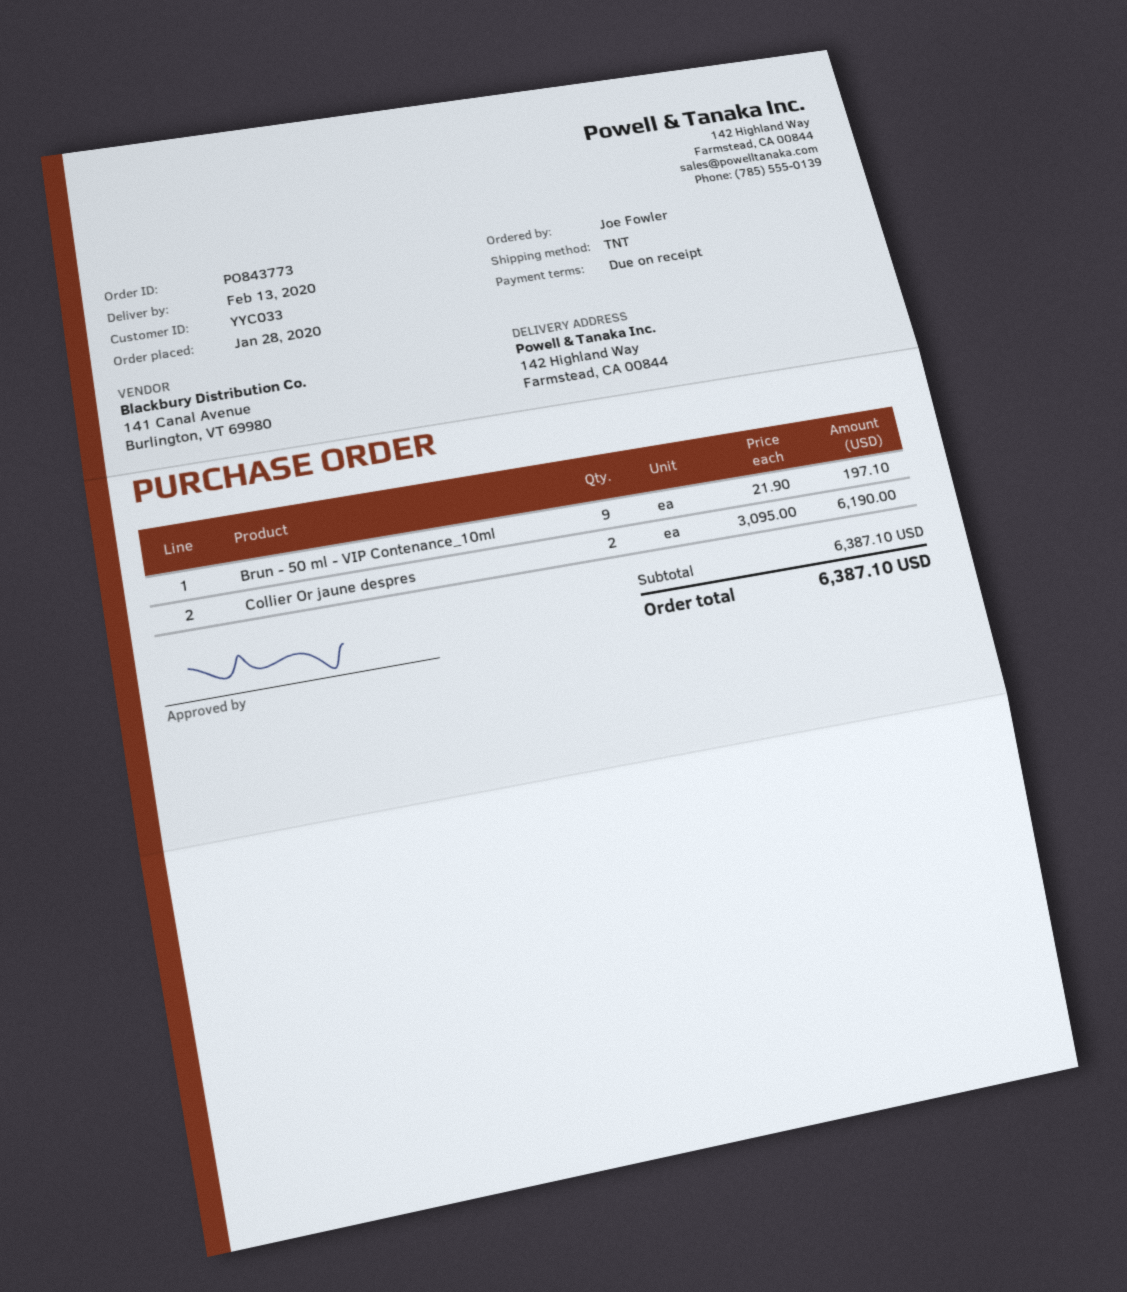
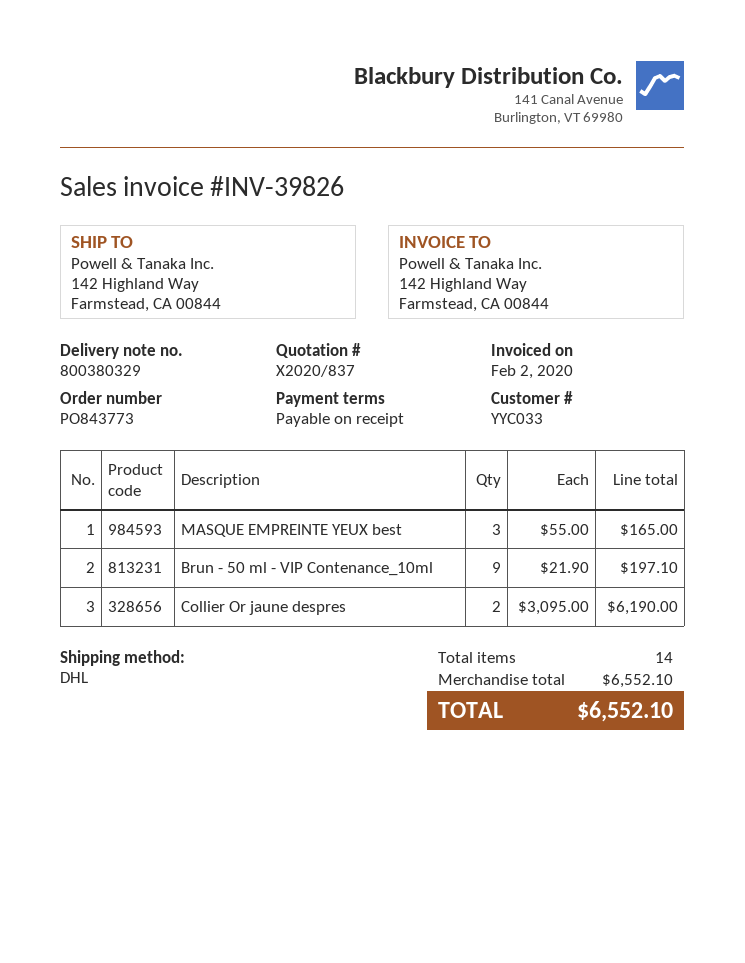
shipping method: TNT -> DHL
MASQUE EMPREINTE YEUX best: none -> 3 x 55.00 = 165.00
subtotal: 6387.10 -> 6552.10
total: 6387.10 -> 6552.10

